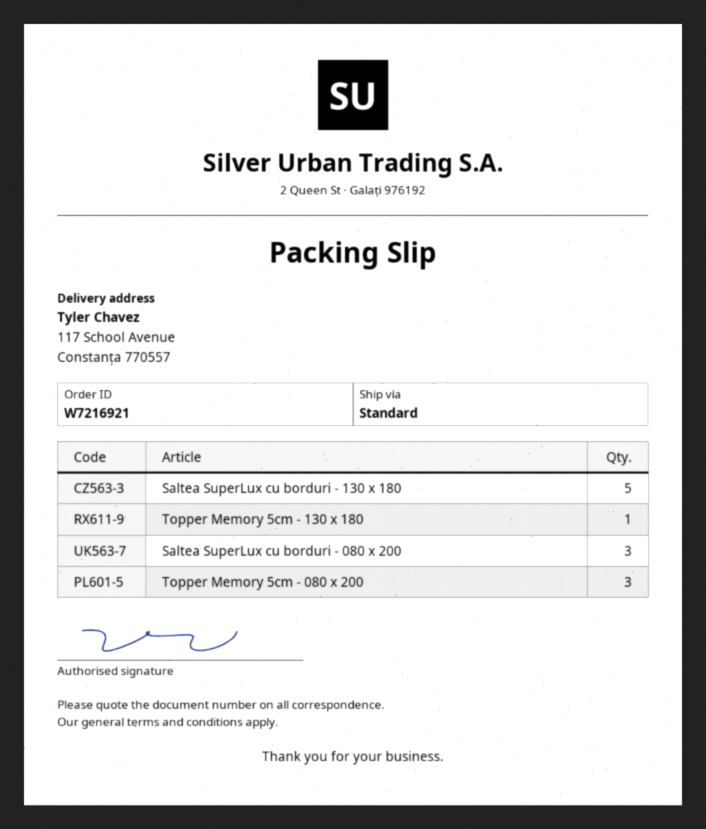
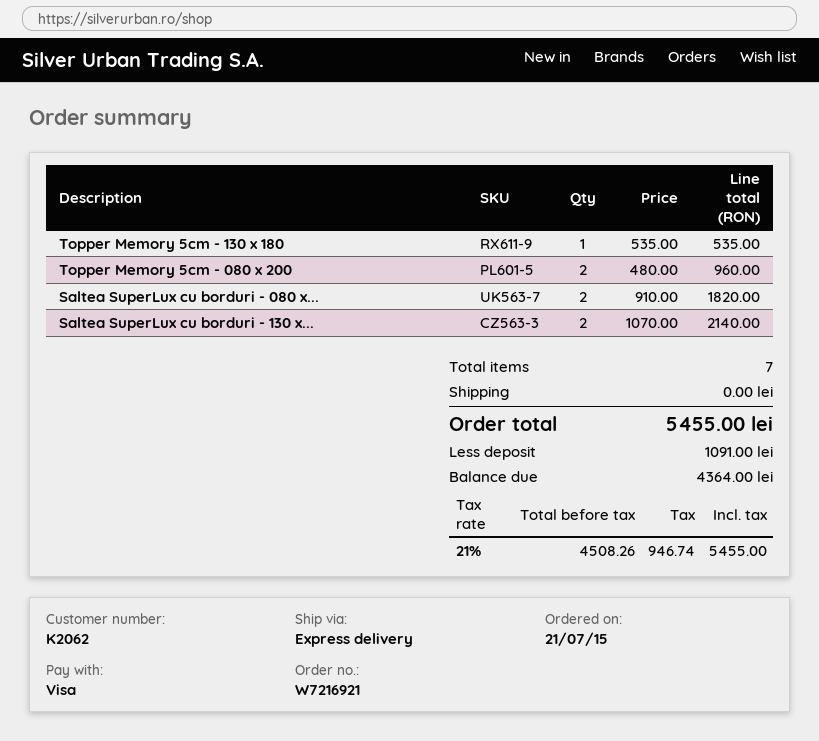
shipping method: standard -> express
Saltea SuperLux cu borduri - 130 x 180: 5 -> 2
Saltea SuperLux cu borduri - 080 x 200: 3 -> 2
Topper Memory 5cm - 080 x 200: 3 -> 2

